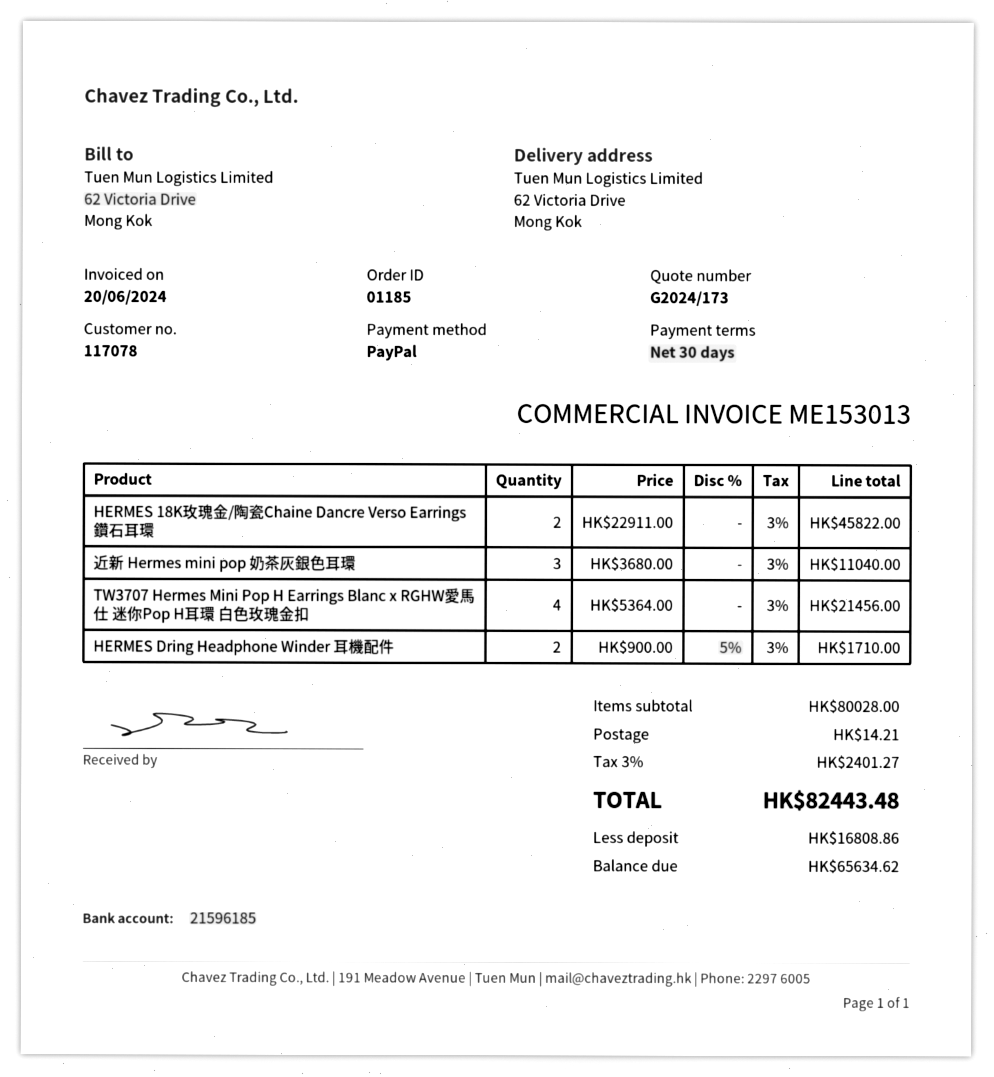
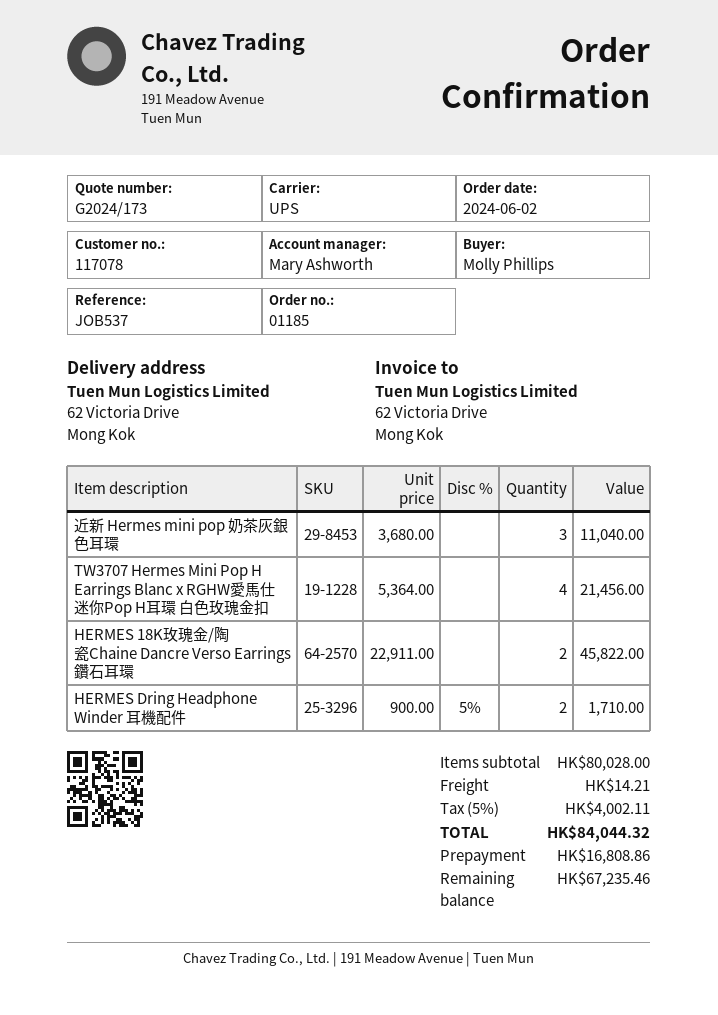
tax: 3% = 2401.27 -> 5% = 4002.11
total: 82443.48 -> 84044.32
balance: 65634.62 -> 67235.46

